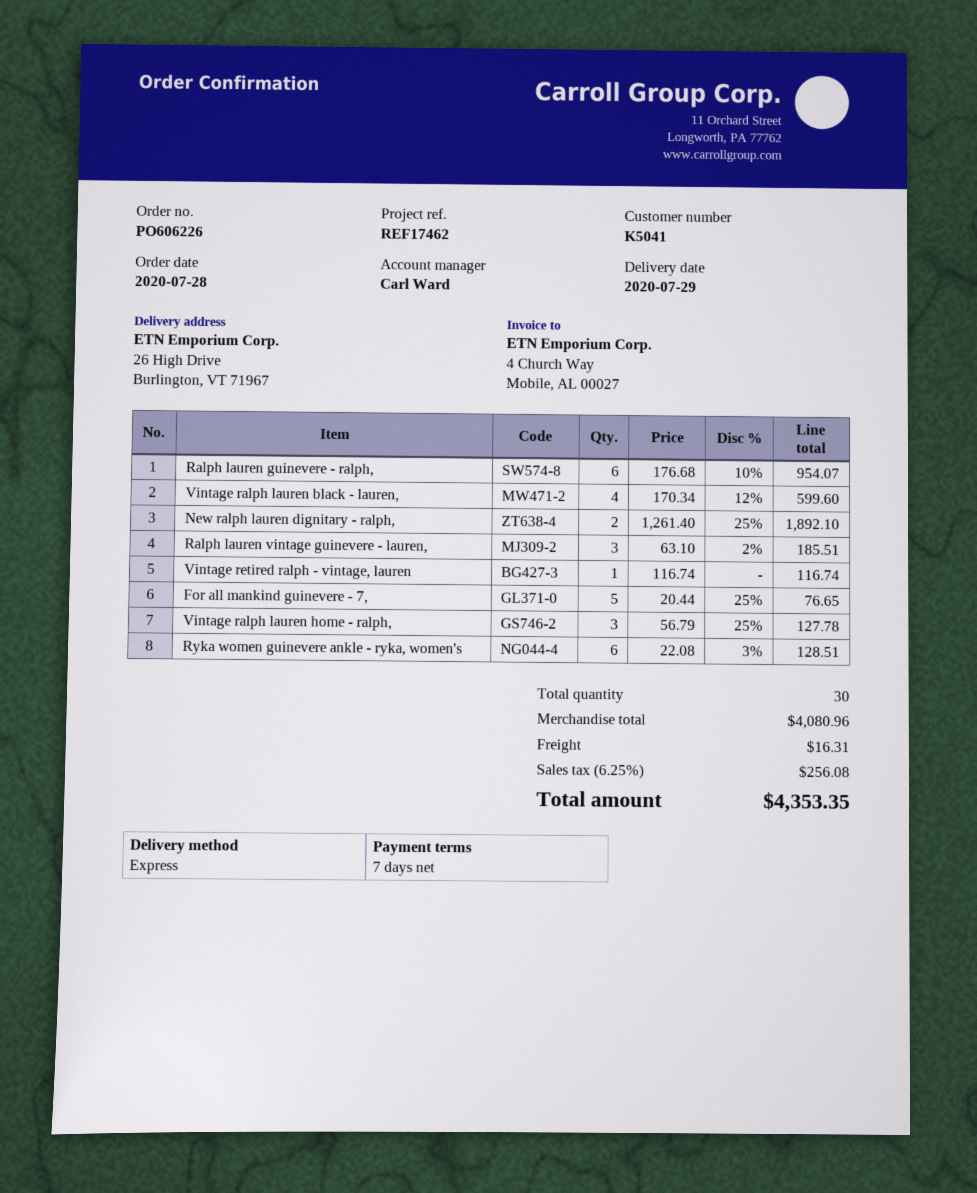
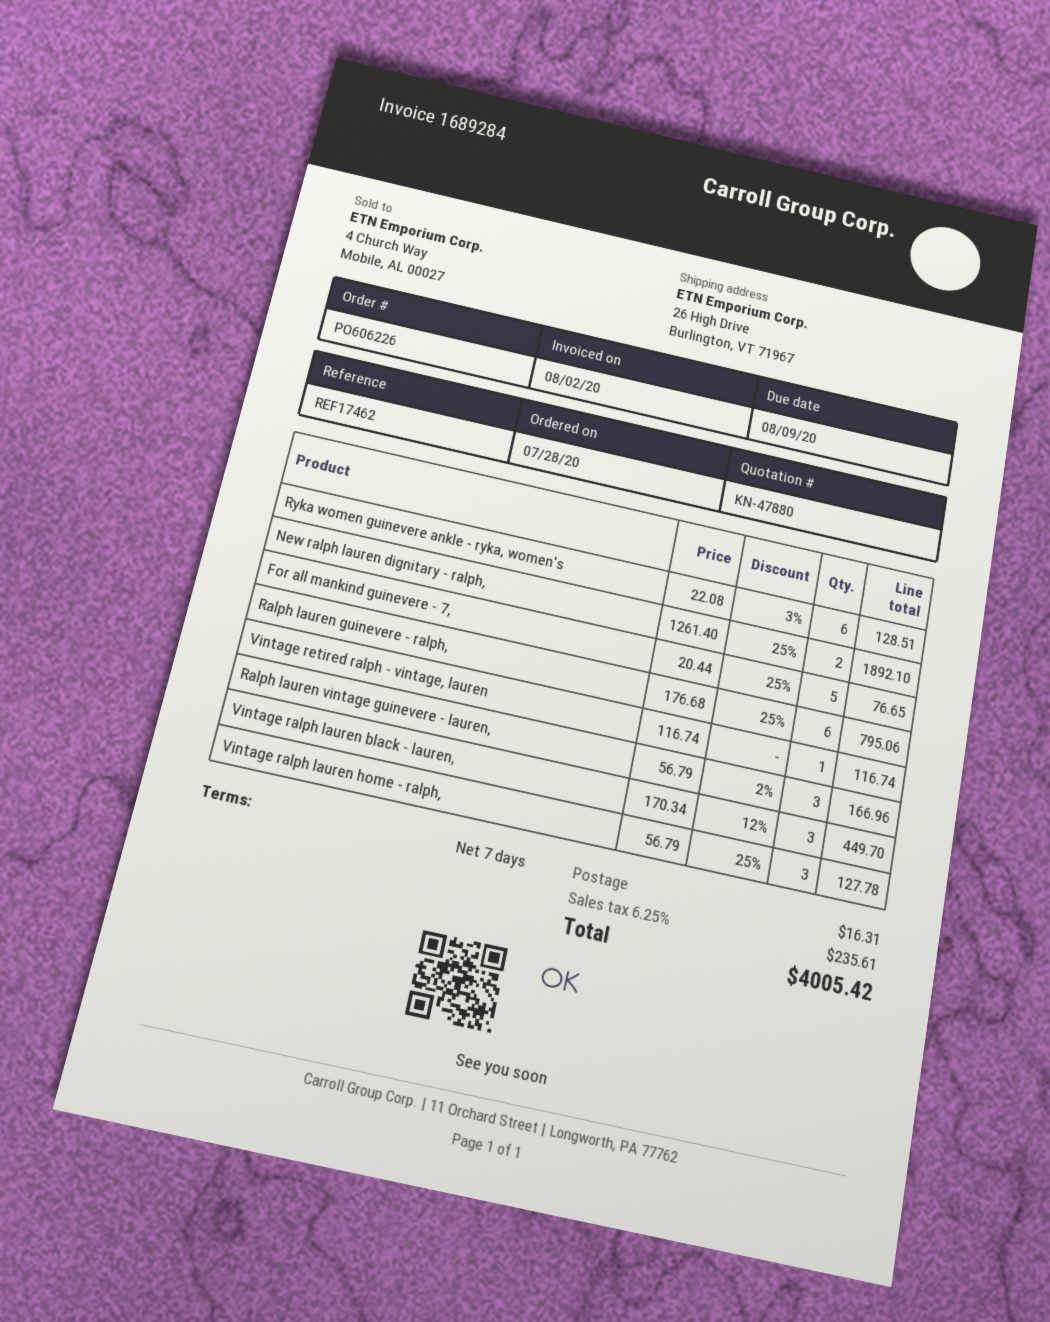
Ralph lauren guinevere - ralph,: 6 x 176.68 - 10% = 954.07 -> 6 x 176.68 - 25% = 795.06
Vintage ralph lauren black - lauren,: 4 x 170.34 - 12% = 599.60 -> 3 x 170.34 - 12% = 449.70
Ralph lauren vintage guinevere - lauren,: 3 x 63.10 - 2% = 185.51 -> 3 x 56.79 - 2% = 166.96
tax: 6.25% = 256.08 -> 6.25% = 235.61
total: 4353.35 -> 4005.42

